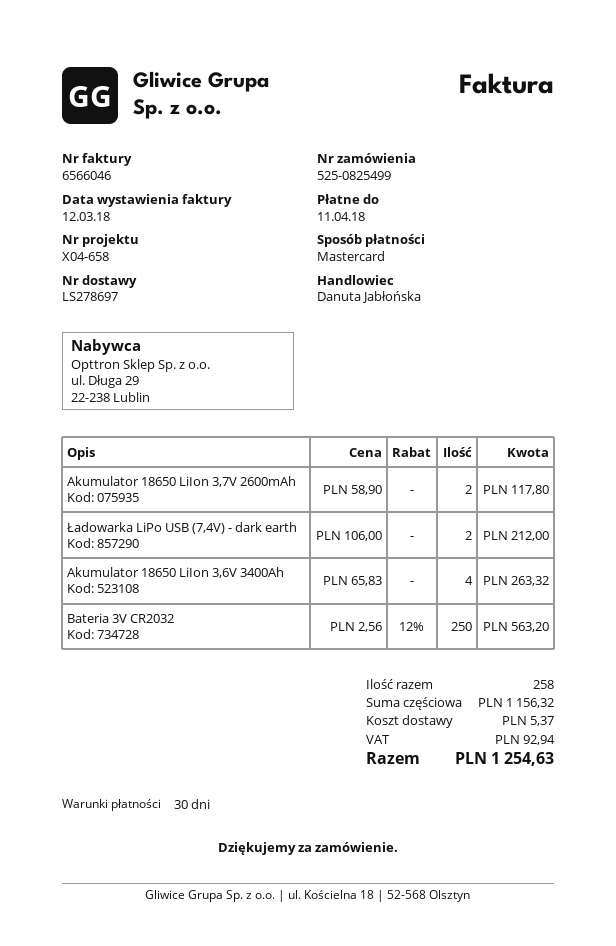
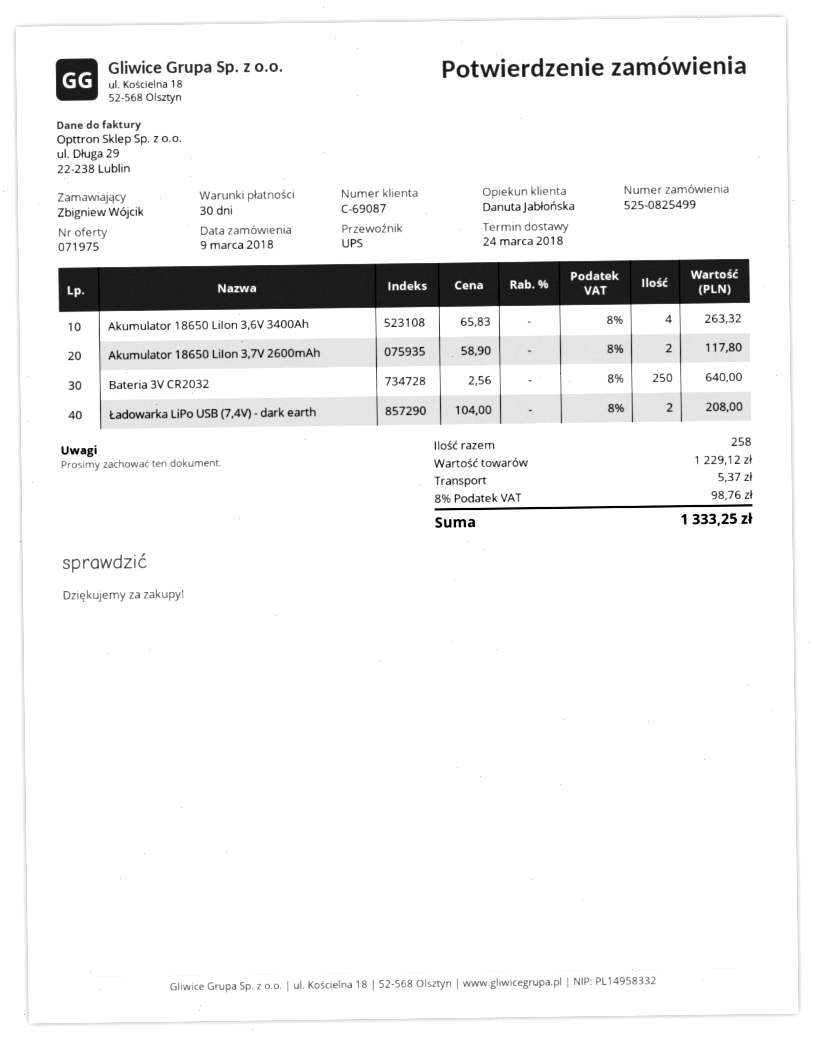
Ładowarka LiPo USB (7,4V) - dark earth: 2 x 106.00 = 212.00 -> 2 x 104.00 = 208.00
Bateria 3V CR2032: 250 x 2.56 - 12% = 563.20 -> 250 x 2.56 = 640.00
subtotal: 1156.32 -> 1229.12
tax: 92.94 -> 98.76
total: 1254.63 -> 1333.25

